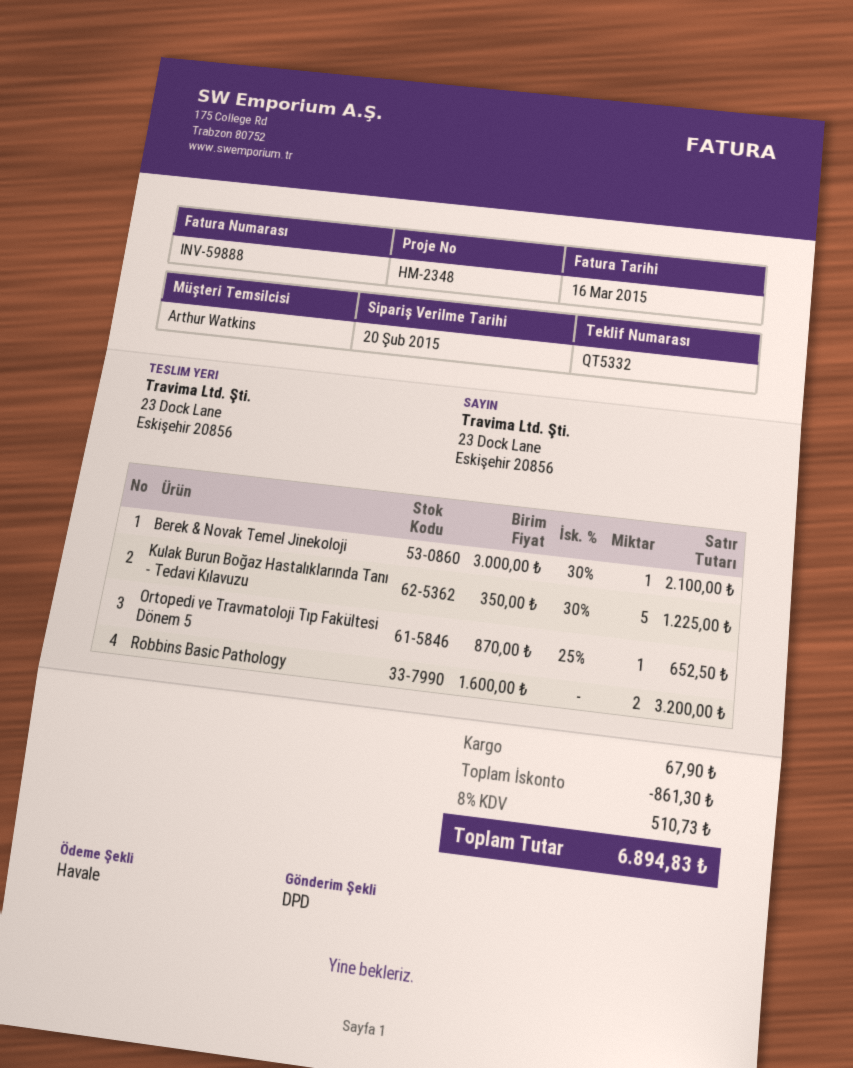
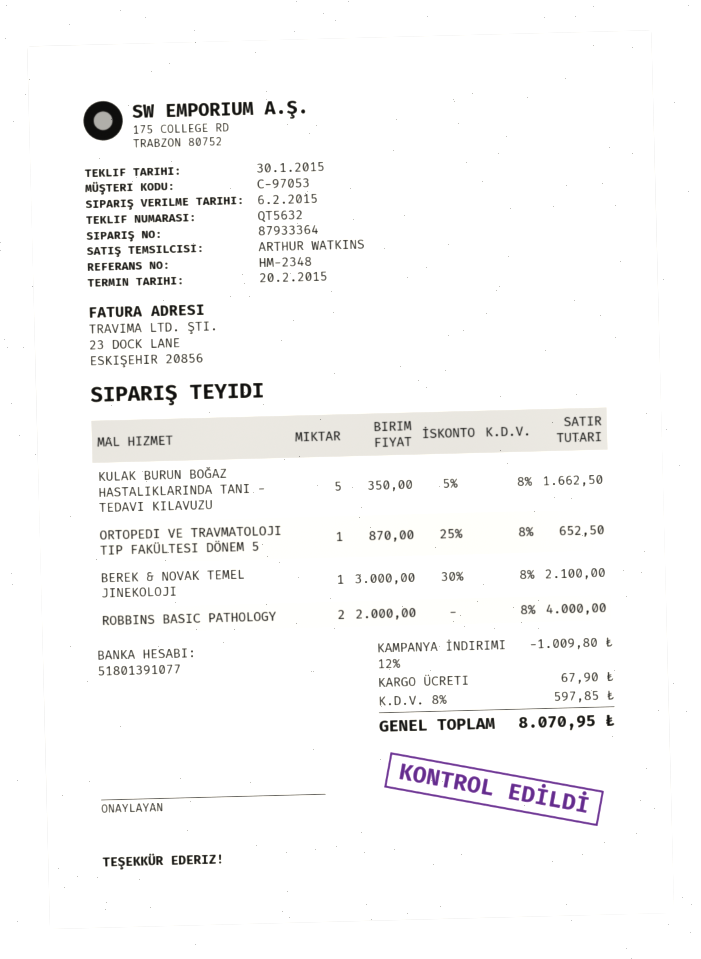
quote number: QT5332 -> QT5632
order date: 2015-02-20 -> 2015-02-06
Kulak Burun Boğaz Hastalıklarında Tanı - Tedavi Kılavuzu: 5 x 350.00 - 30% = 1225.00 -> 5 x 350.00 - 5% = 1662.50
Robbins Basic Pathology: 2 x 1600.00 = 3200.00 -> 2 x 2000.00 = 4000.00
discount: 861.30 -> 1009.80
tax: 8% = 510.73 -> 8% = 597.85
total: 6894.83 -> 8070.95

